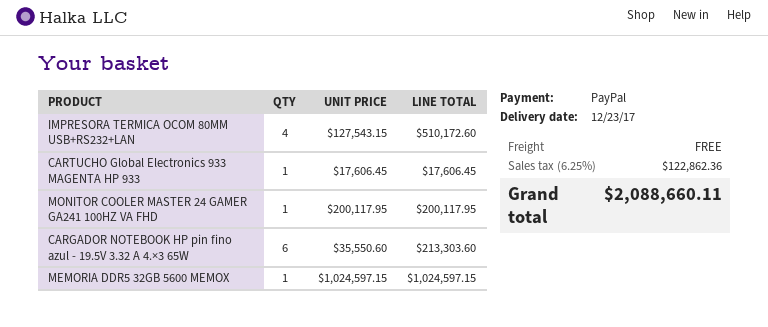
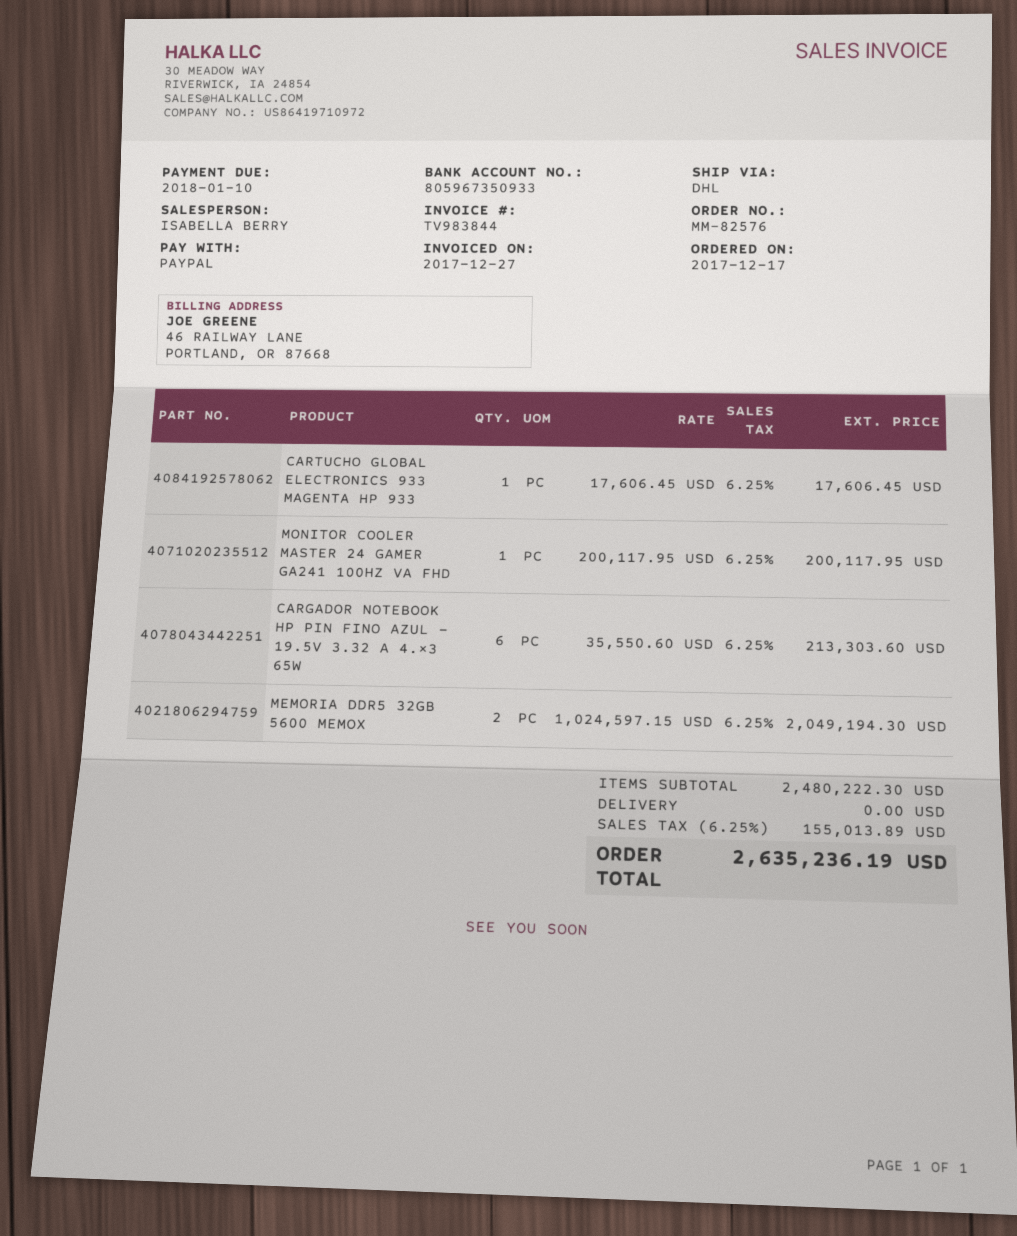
IMPRESORA TERMICA OCOM 80MM USB+RS232+LAN: 4 x 127543.15 = 510172.60 -> none
MEMORIA DDR5 32GB 5600 MEMOX: 1 x 1024597.15 = 1024597.15 -> 2 x 1024597.15 = 2049194.30
tax: 6.25% = 122862.36 -> 6.25% = 155013.89
total: 2088660.11 -> 2635236.19

